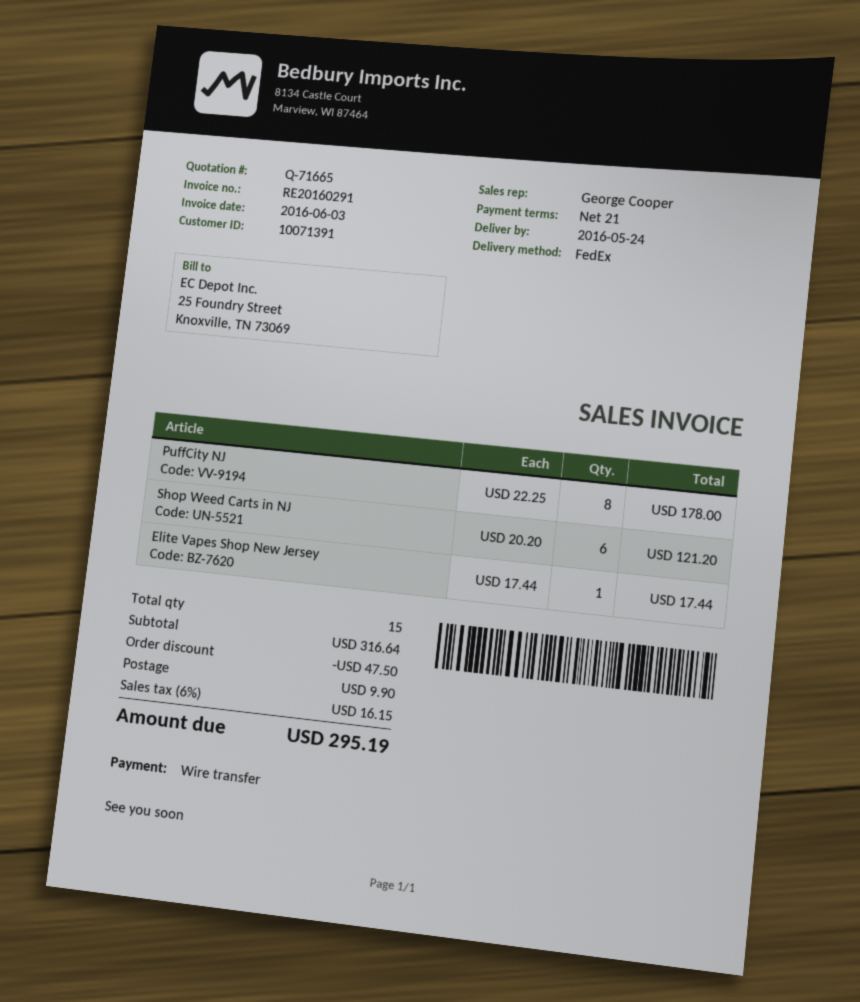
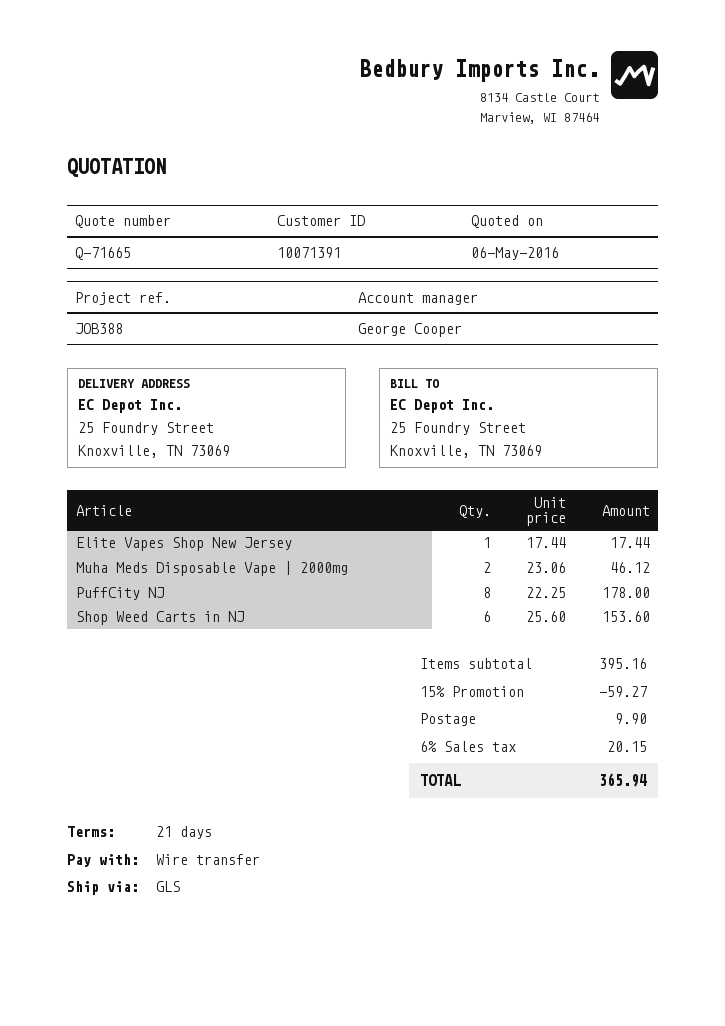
shipping method: FedEx -> GLS
Shop Weed Carts in NJ: 6 x 20.20 = 121.20 -> 6 x 25.60 = 153.60
Muha Meds Disposable Vape | 2000mg: none -> 2 x 23.06 = 46.12
subtotal: 316.64 -> 395.16
discount: 47.50 -> 59.27
tax: 6% = 16.15 -> 6% = 20.15
total: 295.19 -> 365.94

